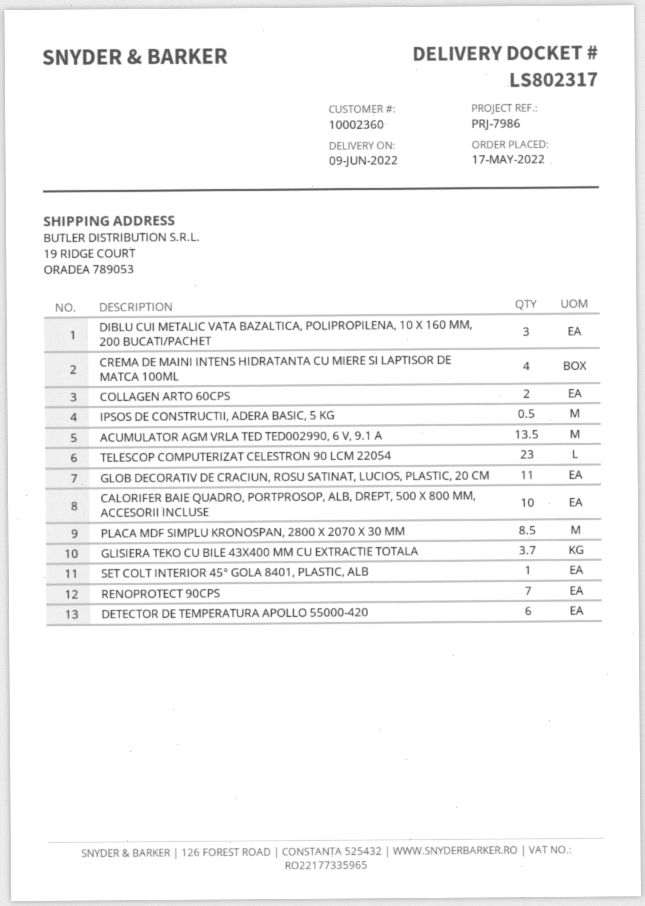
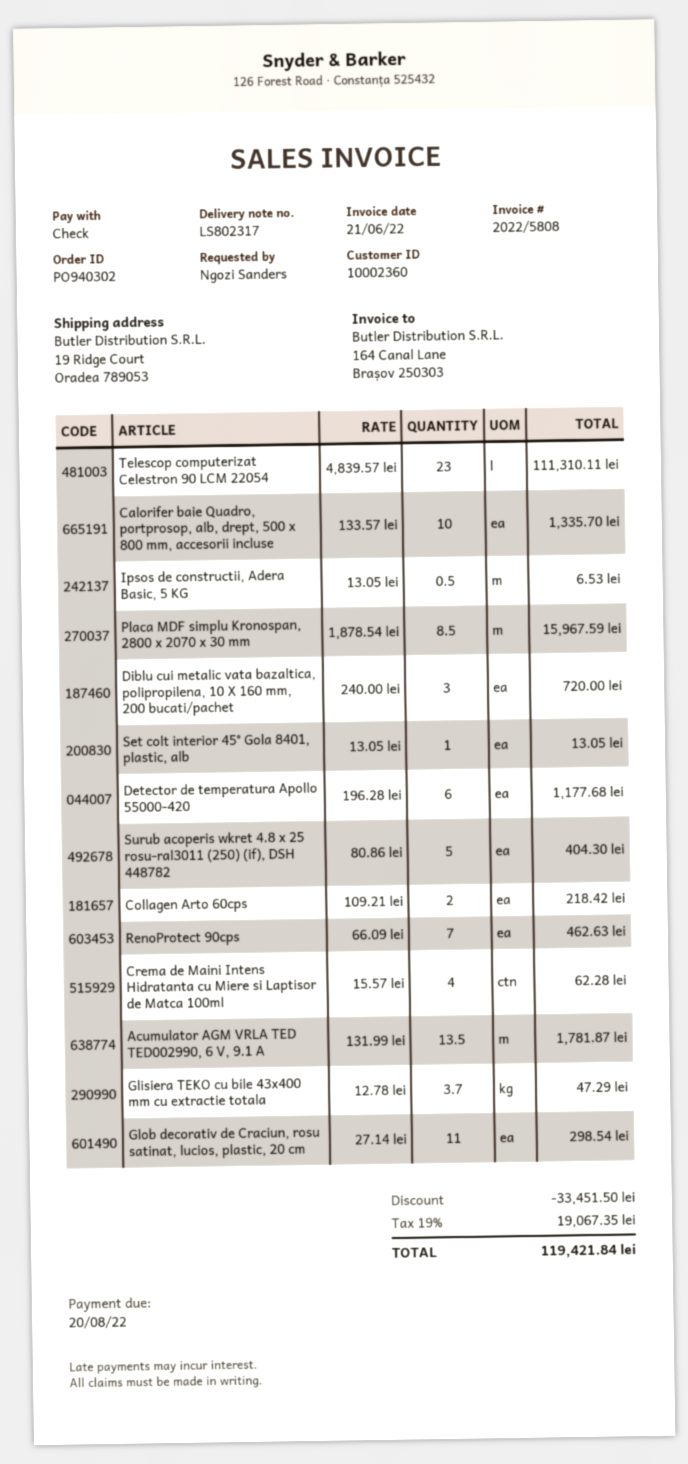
Surub acoperis wkret 4.8 x 25 rosu-ral3011 (250) (if), DSH 448782: none -> 5

